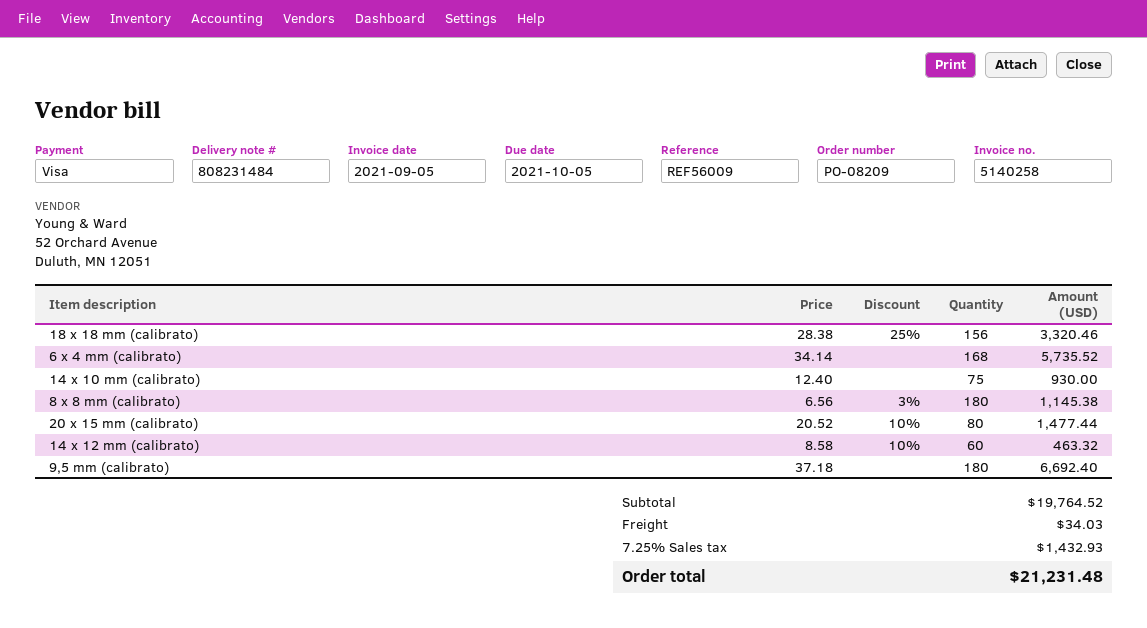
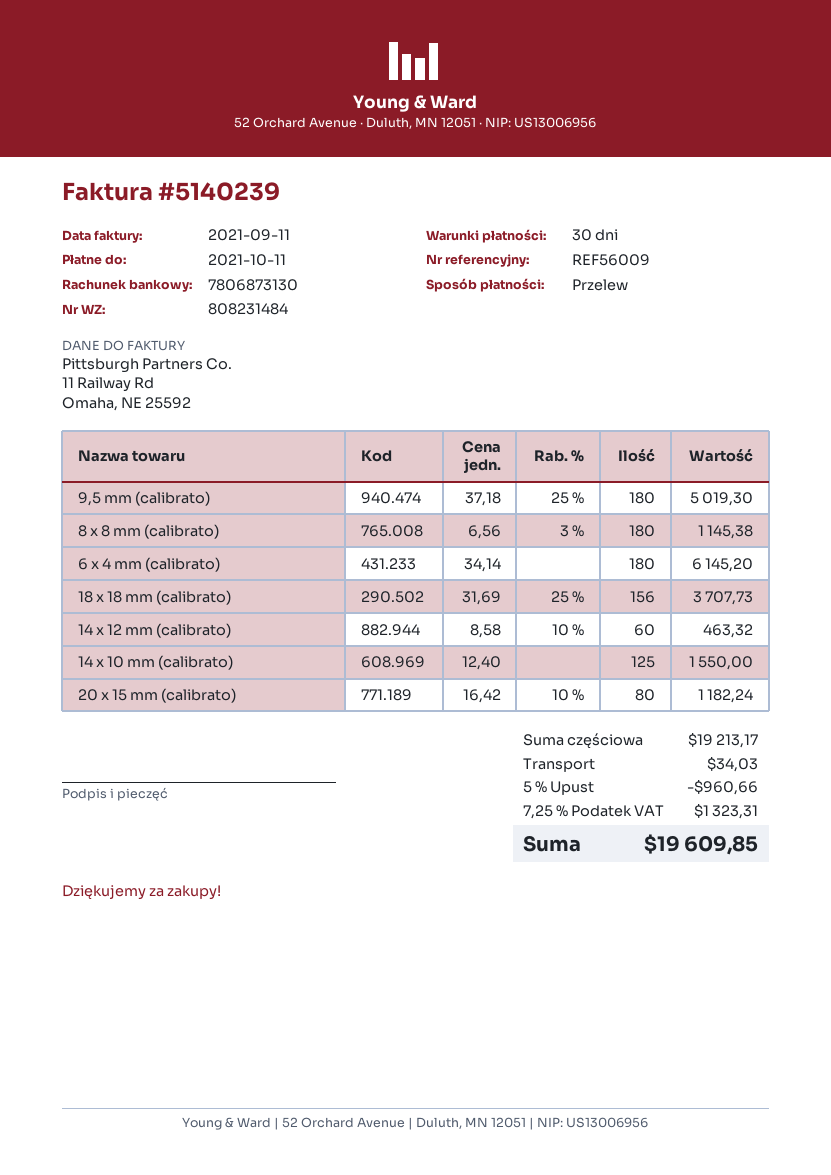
invoice number: 5140258 -> 5140239
invoice date: 2021-09-05 -> 2021-09-11
due date: 2021-10-05 -> 2021-10-11
payment method: Visa -> bank transfer
18 x 18 mm (calibrato): 156 x 28.38 - 25% = 3320.46 -> 156 x 31.69 - 25% = 3707.73
6 x 4 mm (calibrato): 168 x 34.14 = 5735.52 -> 180 x 34.14 = 6145.20
14 x 10 mm (calibrato): 75 x 12.40 = 930.00 -> 125 x 12.40 = 1550.00
20 x 15 mm (calibrato): 80 x 20.52 - 10% = 1477.44 -> 80 x 16.42 - 10% = 1182.24
9,5 mm (calibrato): 180 x 37.18 = 6692.40 -> 180 x 37.18 - 25% = 5019.30
subtotal: 19764.52 -> 19213.17
discount: none -> 5% = 960.66
tax: 7.25% = 1432.93 -> 7.25% = 1323.31
total: 21231.48 -> 19609.85

